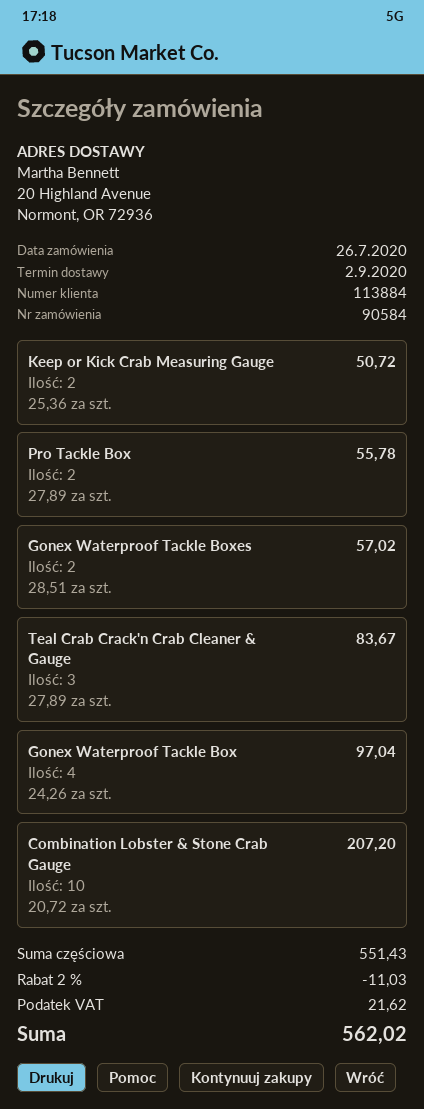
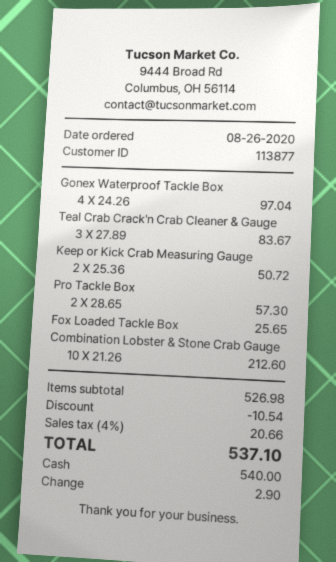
order date: 2020-07-26 -> 2020-08-26
customer number: 113884 -> 113877
Pro Tackle Box: 2 x 27.89 = 55.78 -> 2 x 28.65 = 57.30
Gonex Waterproof Tackle Boxes: 2 x 28.51 = 57.02 -> none
Combination Lobster & Stone Crab Gauge: 10 x 20.72 = 207.20 -> 10 x 21.26 = 212.60
Fox Loaded Tackle Box: none -> 1 x 25.65 = 25.65
subtotal: 551.43 -> 526.98
discount: 11.03 -> 10.54
tax: 21.62 -> 20.66
total: 562.02 -> 537.10

